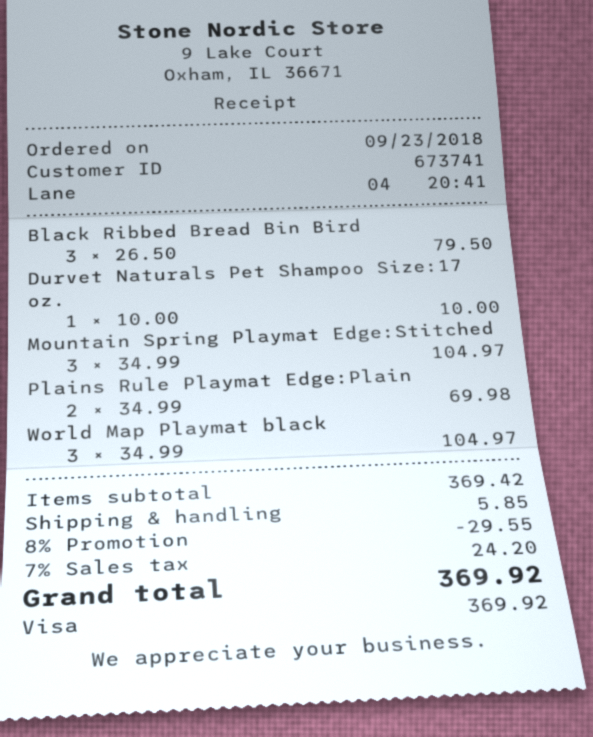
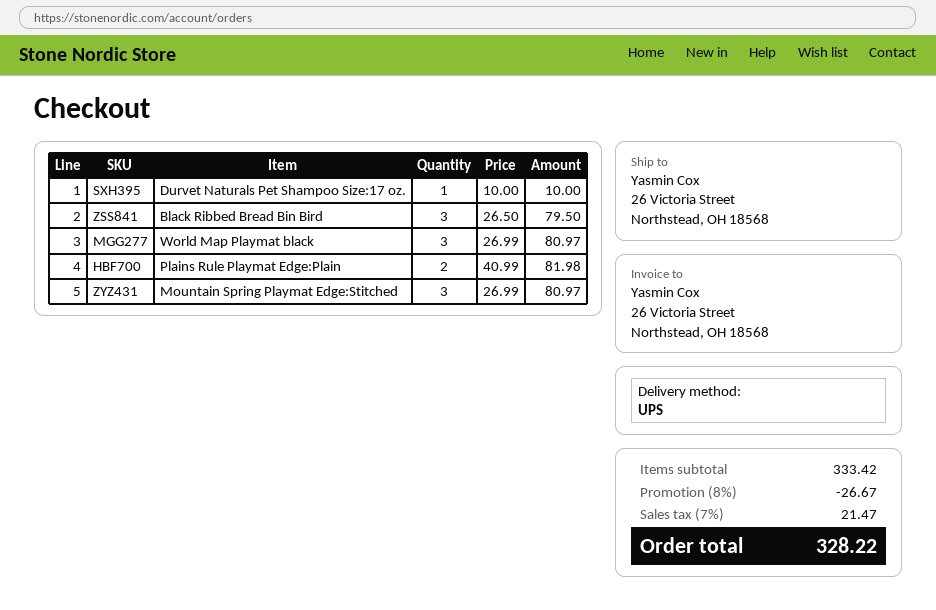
Mountain Spring Playmat Edge:Stitched: 3 x 34.99 = 104.97 -> 3 x 26.99 = 80.97
Plains Rule Playmat Edge:Plain: 2 x 34.99 = 69.98 -> 2 x 40.99 = 81.98
World Map Playmat black: 3 x 34.99 = 104.97 -> 3 x 26.99 = 80.97
subtotal: 369.42 -> 333.42
discount: 8% = 29.55 -> 8% = 26.67
shipping: 5.85 -> none
tax: 7% = 24.20 -> 7% = 21.47
total: 369.92 -> 328.22

